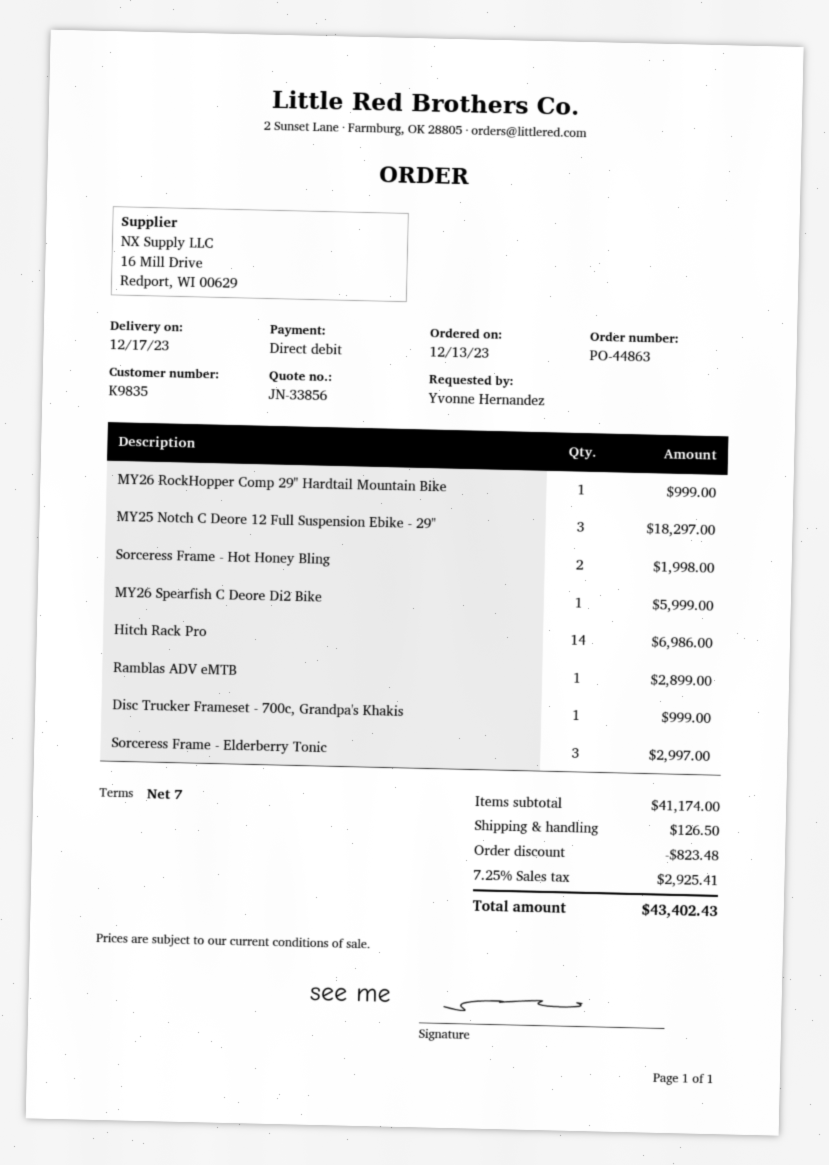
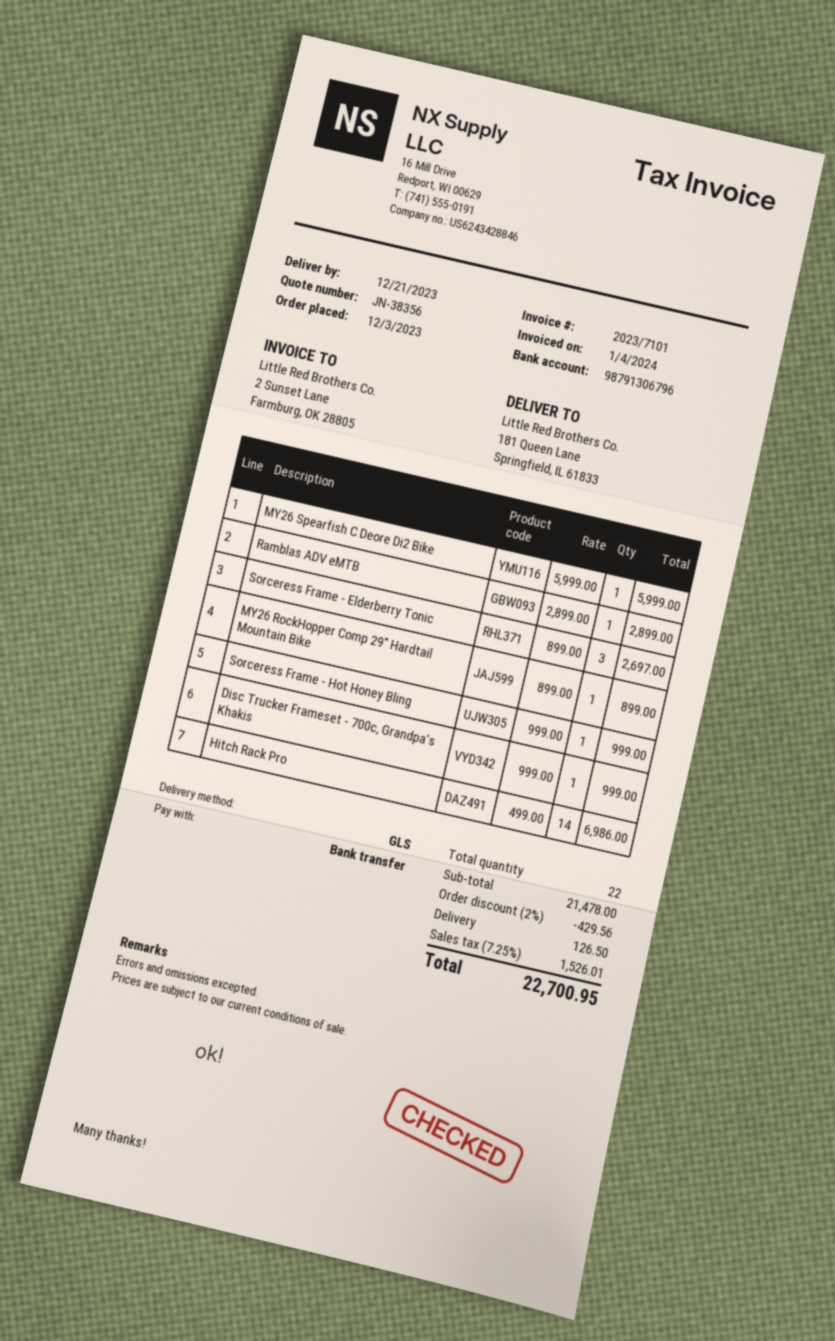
quote number: JN-33856 -> JN-38356
order date: 2023-12-13 -> 2023-12-03
delivery date: 2023-12-17 -> 2023-12-21
payment method: direct debit -> bank transfer
MY26 RockHopper Comp 29" Hardtail Mountain Bike: 1 for 999.00 -> 1 for 899.00
MY25 Notch C Deore 12 Full Suspension Ebike - 29": 3 for 18297.00 -> none
Sorceress Frame - Hot Honey Bling: 2 for 1998.00 -> 1 for 999.00
Sorceress Frame - Elderberry Tonic: 3 for 2997.00 -> 3 for 2697.00
subtotal: 41174.00 -> 21478.00
discount: 823.48 -> 429.56
tax: 7.25% = 2925.41 -> 7.25% = 1526.01
total: 43402.43 -> 22700.95

